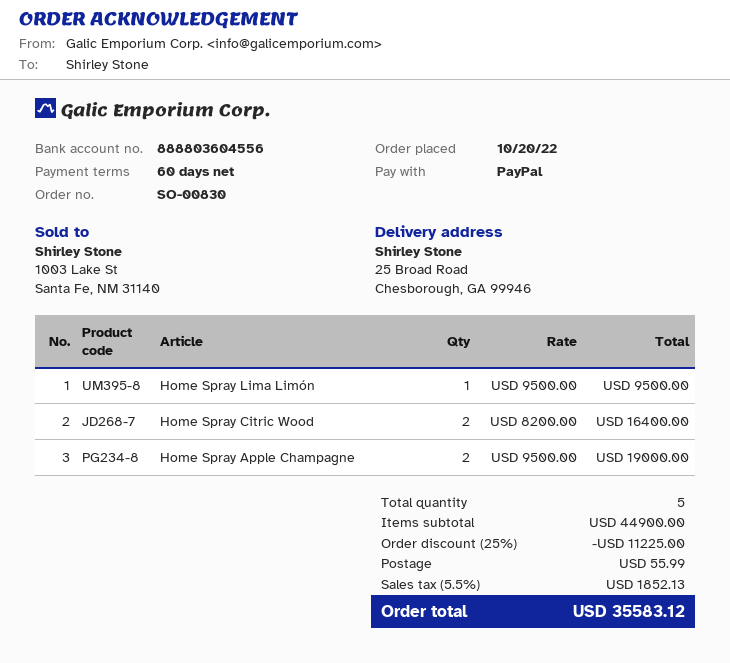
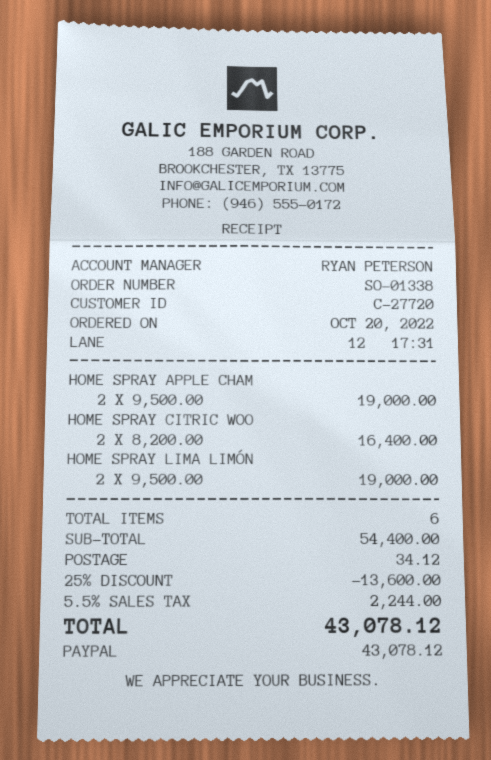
order number: SO-00830 -> SO-01338
Home Spray Lima Limón: 1 x 9500.00 = 9500.00 -> 2 x 9500.00 = 19000.00
total quantity: 5 -> 6
subtotal: 44900.00 -> 54400.00
discount: 25% = 11225.00 -> 25% = 13600.00
shipping: 55.99 -> 34.12
tax: 5.5% = 1852.13 -> 5.5% = 2244.00
total: 35583.12 -> 43078.12

